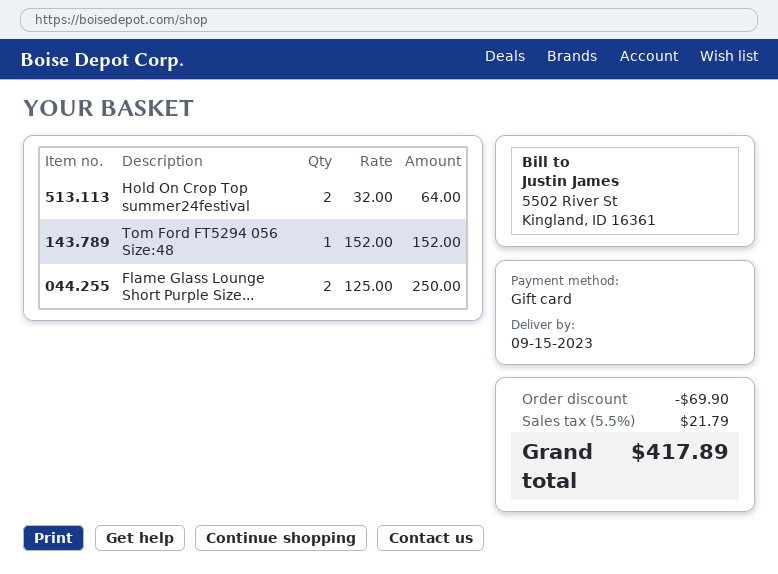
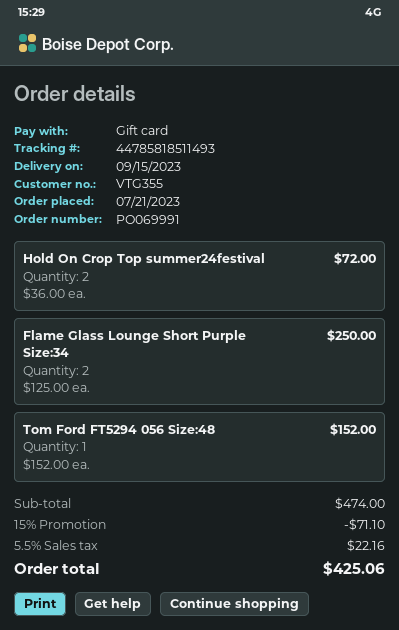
Hold On Crop Top summer24festival: 2 x 32.00 = 64.00 -> 2 x 36.00 = 72.00
discount: 69.90 -> 71.10
tax: 5.5% = 21.79 -> 5.5% = 22.16
total: 417.89 -> 425.06

